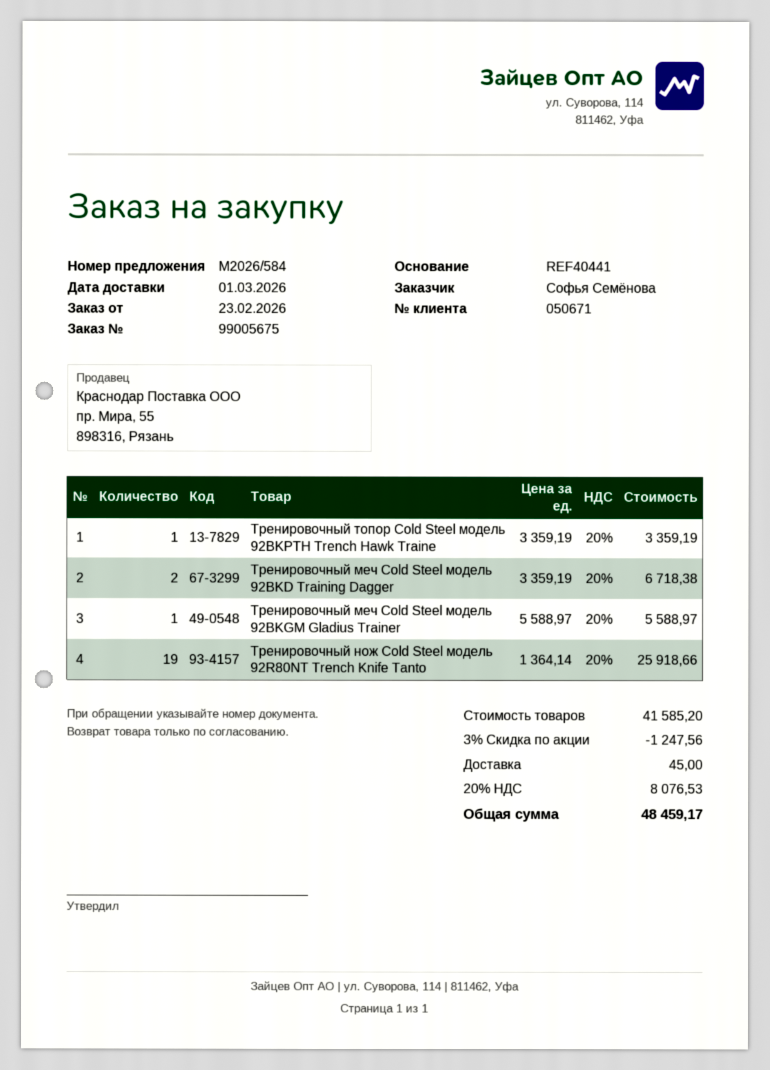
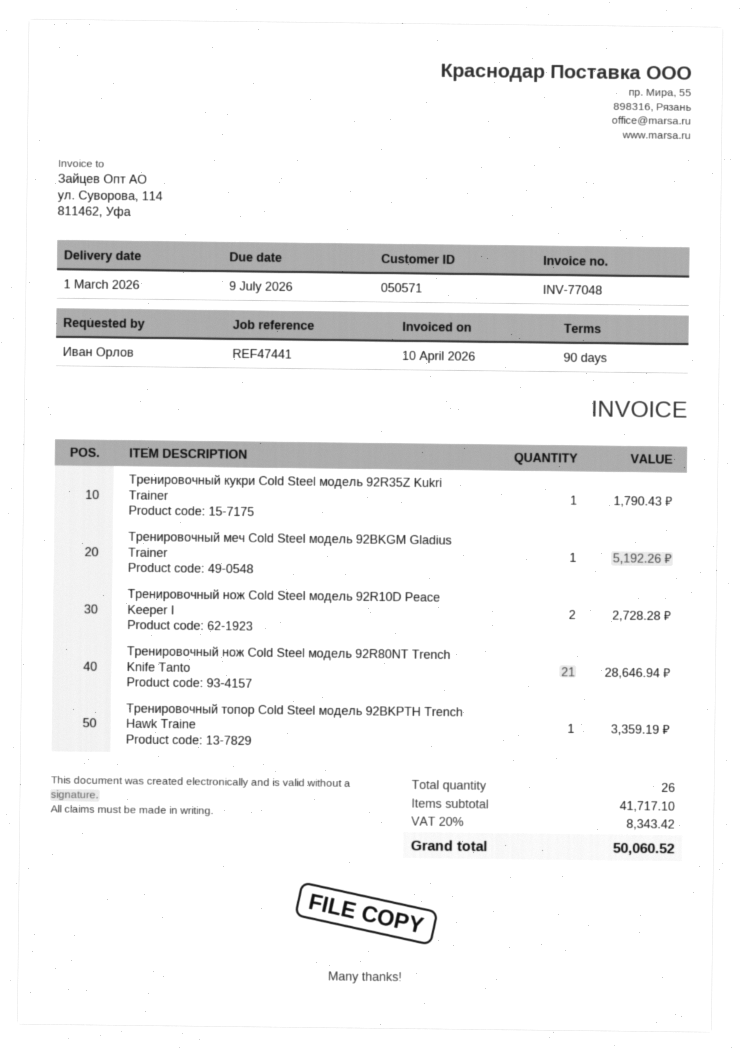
customer number: 050671 -> 050571
reference: REF40441 -> REF47441
ordered by: Софья Семёнова -> Иван Орлов
Тренировочный меч Cold Steel модель 92BKD Training Dagger: 2 for 6718.38 -> none
Тренировочный меч Cold Steel модель 92BKGM Gladius Trainer: 1 for 5588.97 -> 1 for 5192.26
Тренировочный нож Cold Steel модель 92R80NT Trench Knife Tanto: 19 for 25918.66 -> 21 for 28646.94
Тренировочный кукри Cold Steel модель 92R35Z Kukri Trainer: none -> 1 for 1790.43
Тренировочный нож Cold Steel модель 92R10D Peace Keeper I: none -> 2 for 2728.28
subtotal: 41585.20 -> 41717.10
discount: 3% = 1247.56 -> none
shipping: 45.00 -> none
tax: 20% = 8076.53 -> 20% = 8343.42
total: 48459.17 -> 50060.52

